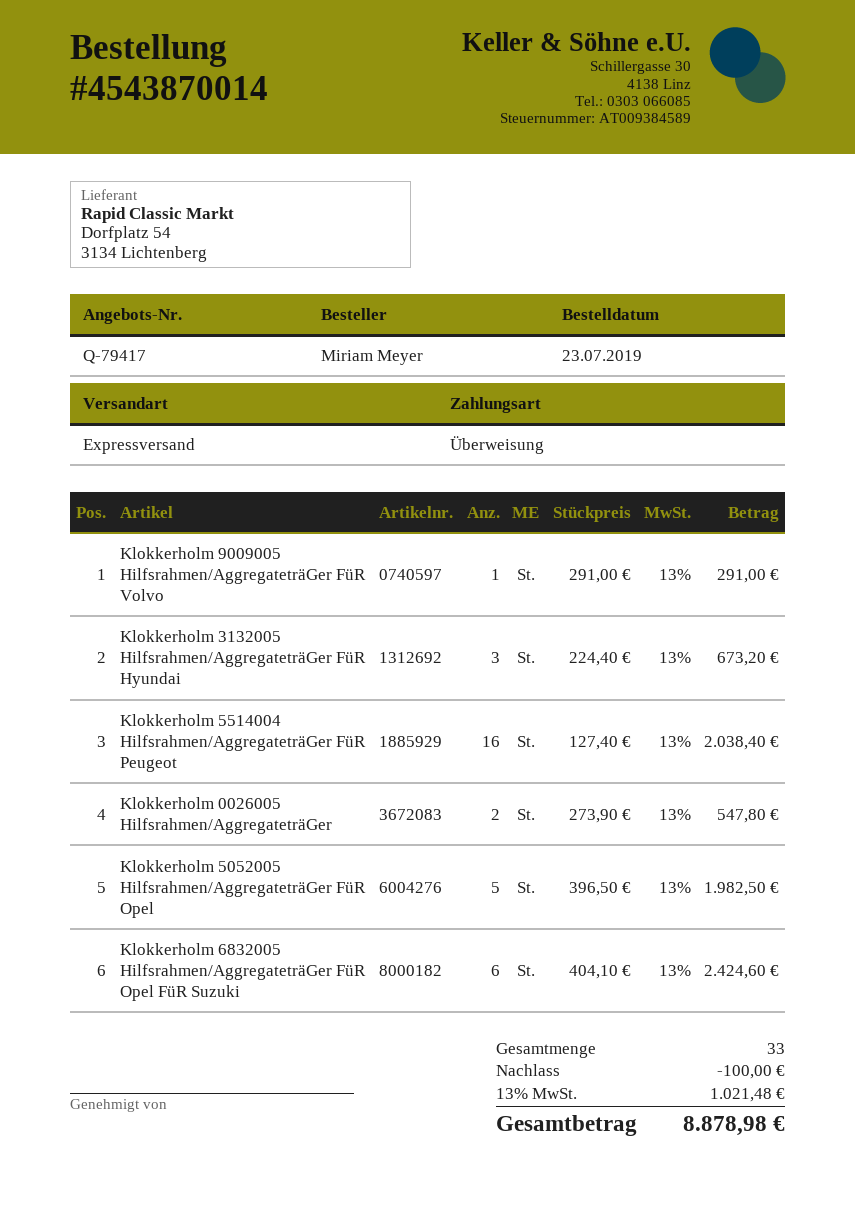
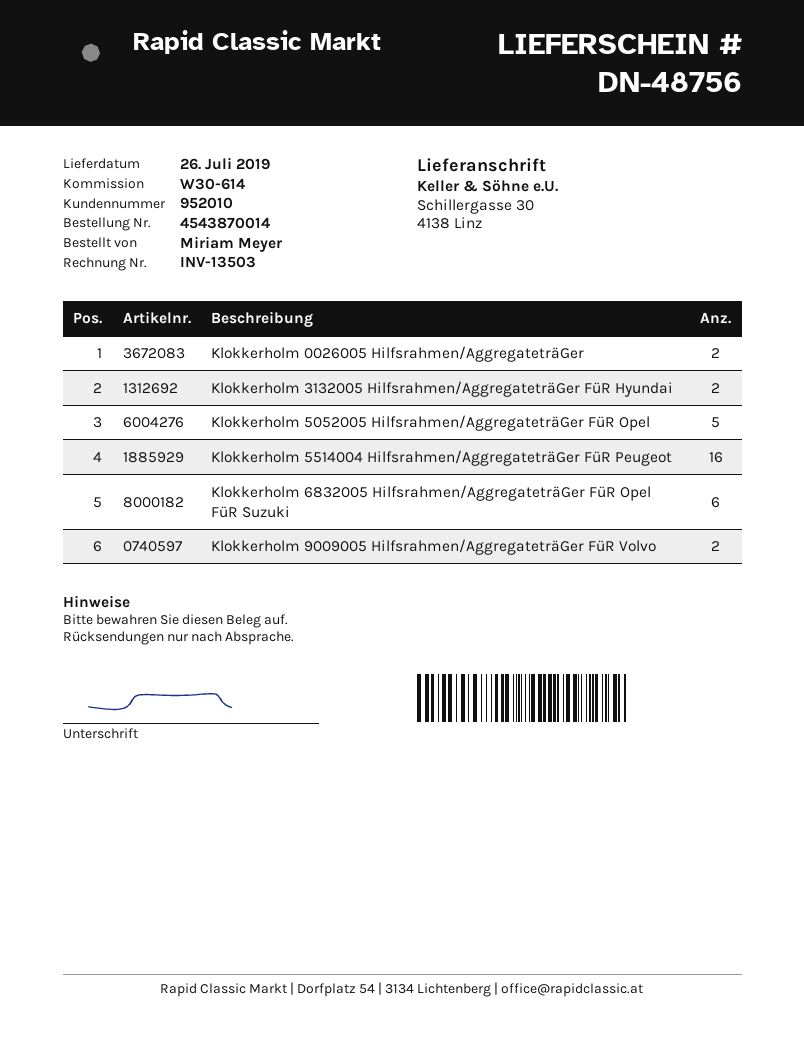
Klokkerholm 9009005 Hilfsrahmen/AggregateträGer FüR Volvo: 1 -> 2
Klokkerholm 3132005 Hilfsrahmen/AggregateträGer FüR Hyundai: 3 -> 2

